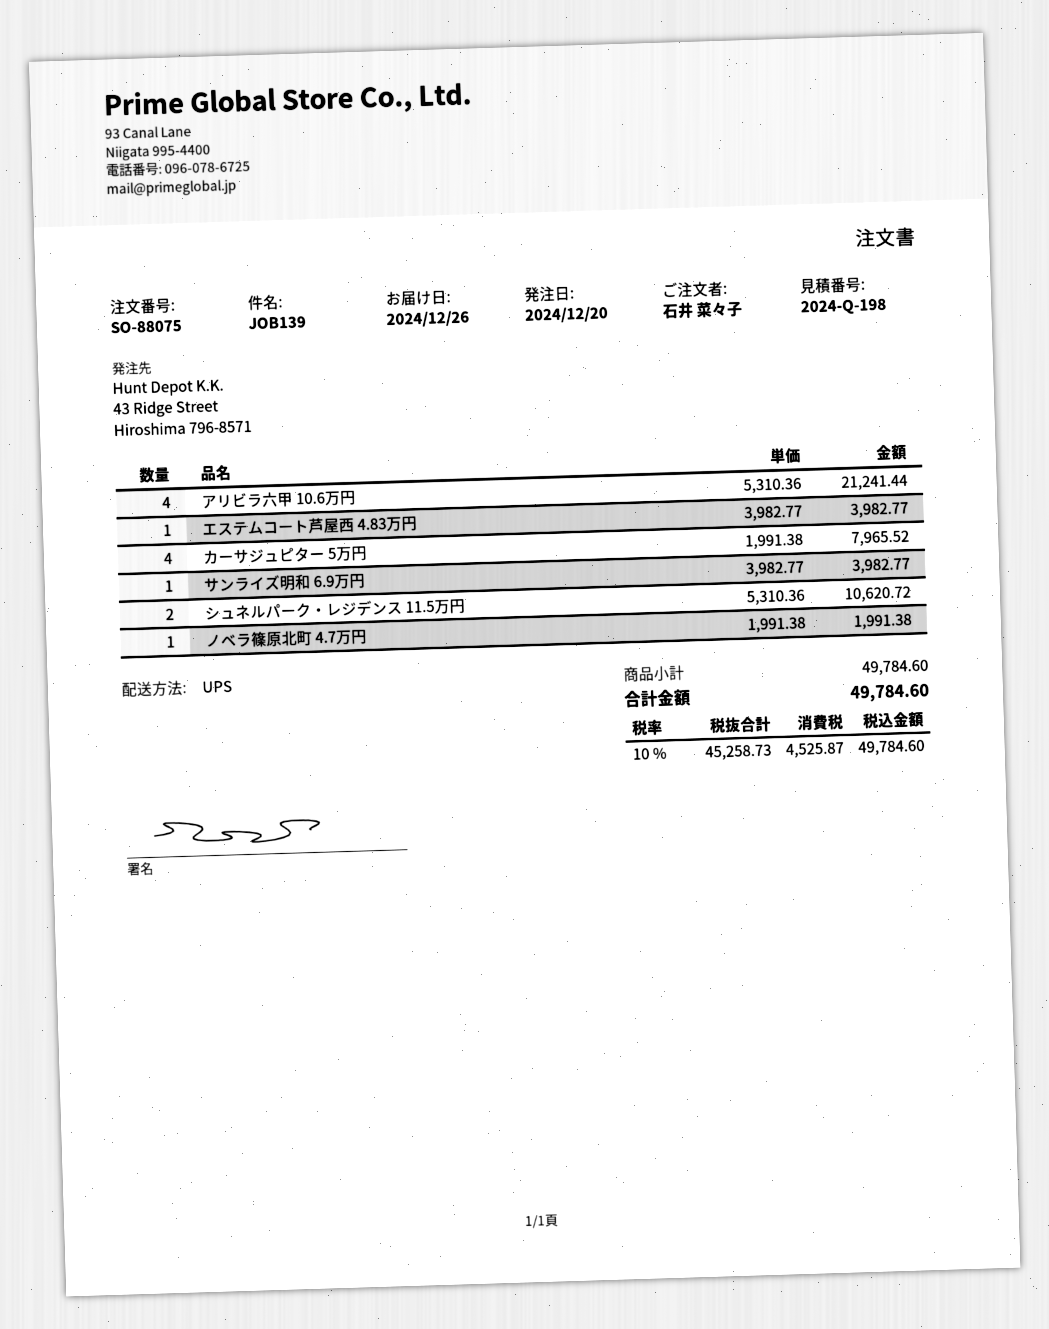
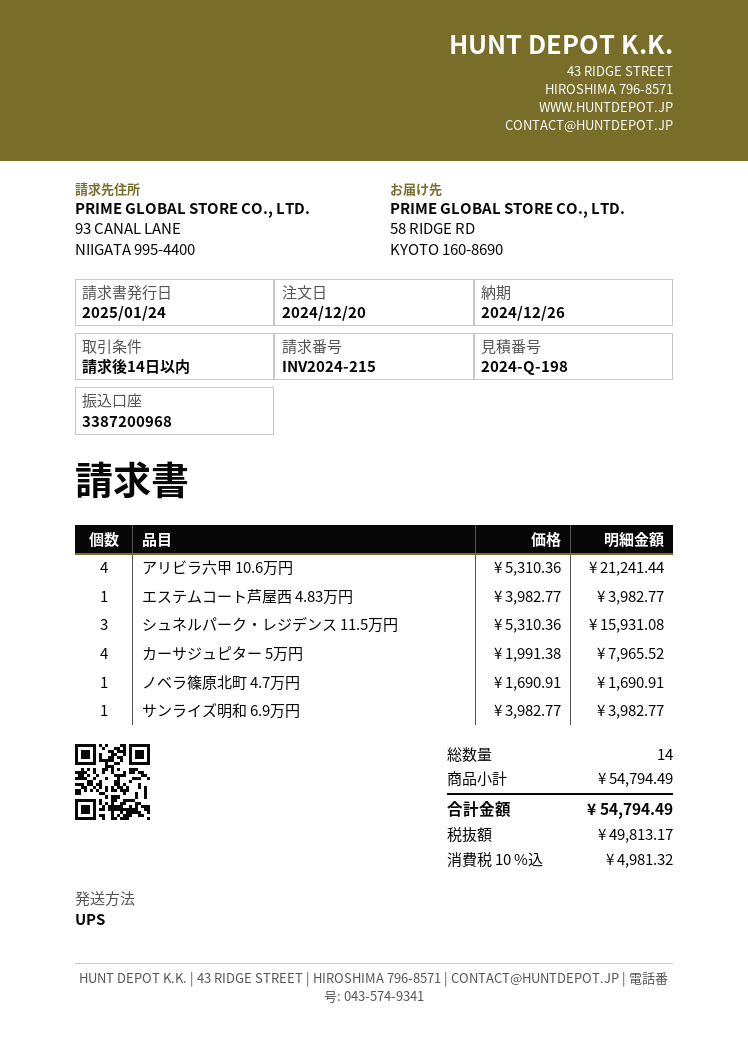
シュネルパーク・レジデンス 11.5万円: 2 x 5310.36 = 10620.72 -> 3 x 5310.36 = 15931.08
ノベラ篠原北町 4.7万円: 1 x 1991.38 = 1991.38 -> 1 x 1690.91 = 1690.91
subtotal: 49784.60 -> 54794.49
net: 45258.73 -> 49813.17
tax: 10% = 4525.87 -> 10% = 4981.32
total: 49784.60 -> 54794.49

